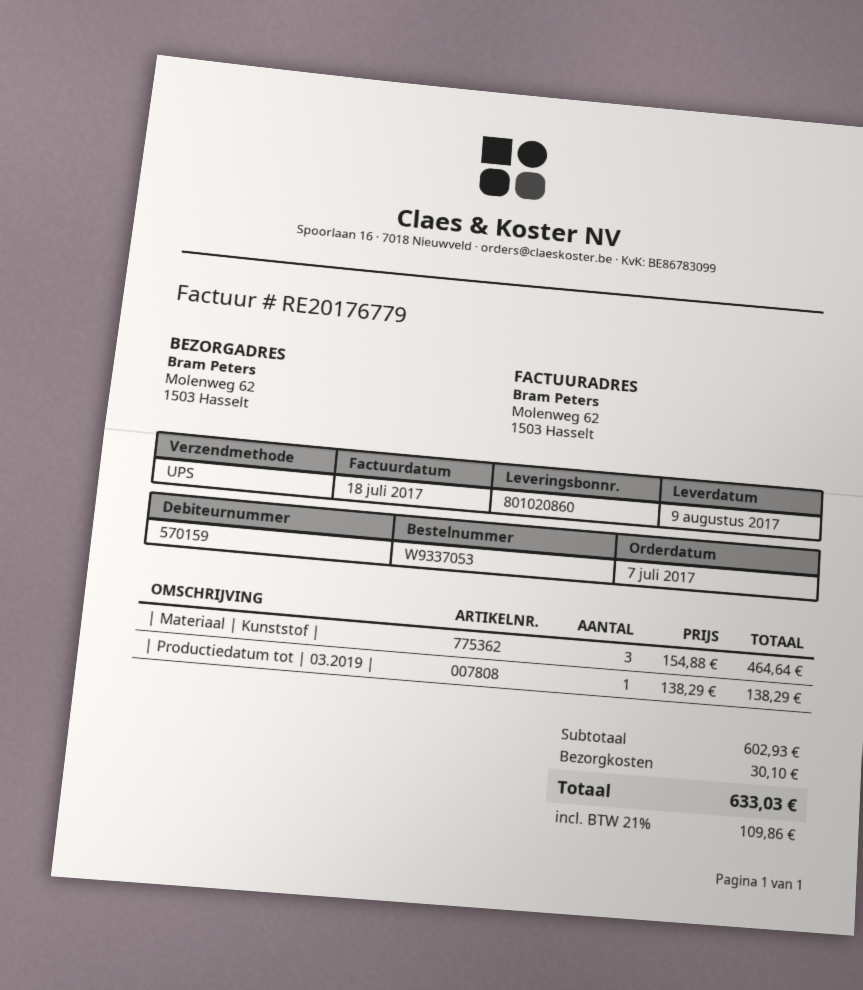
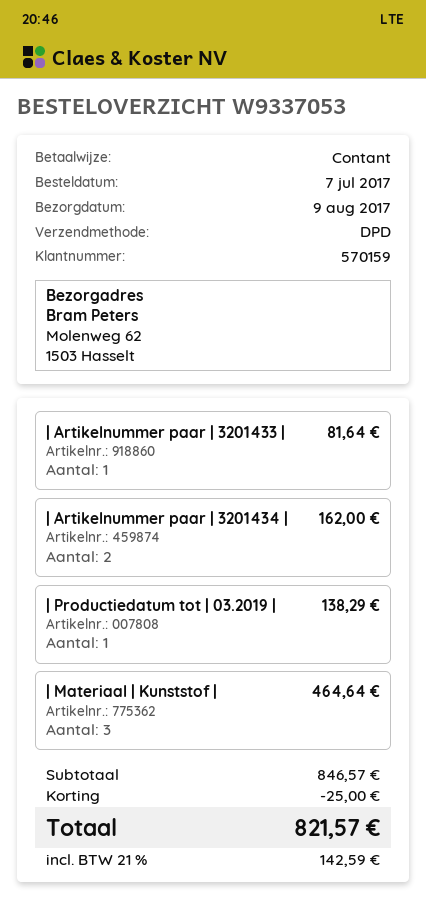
shipping method: UPS -> DPD
| Artikelnummer paar | 3201433 |: none -> 1 for 81.64
| Artikelnummer paar | 3201434 |: none -> 2 for 162.00
subtotal: 602.93 -> 846.57
discount: none -> 25.00
shipping: 30.10 -> none
tax: 21% = 109.86 -> 21% = 142.59
total: 633.03 -> 821.57

